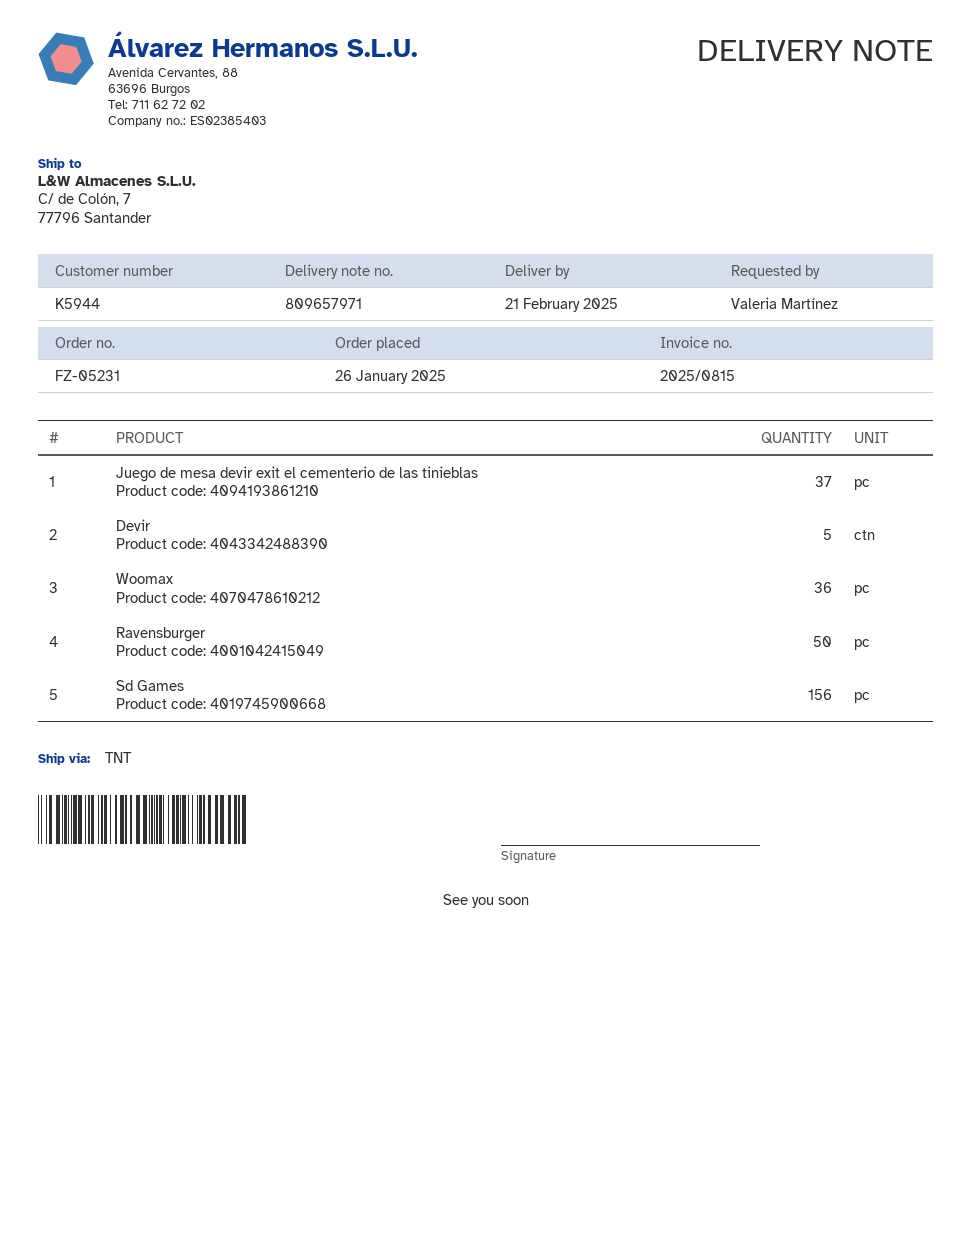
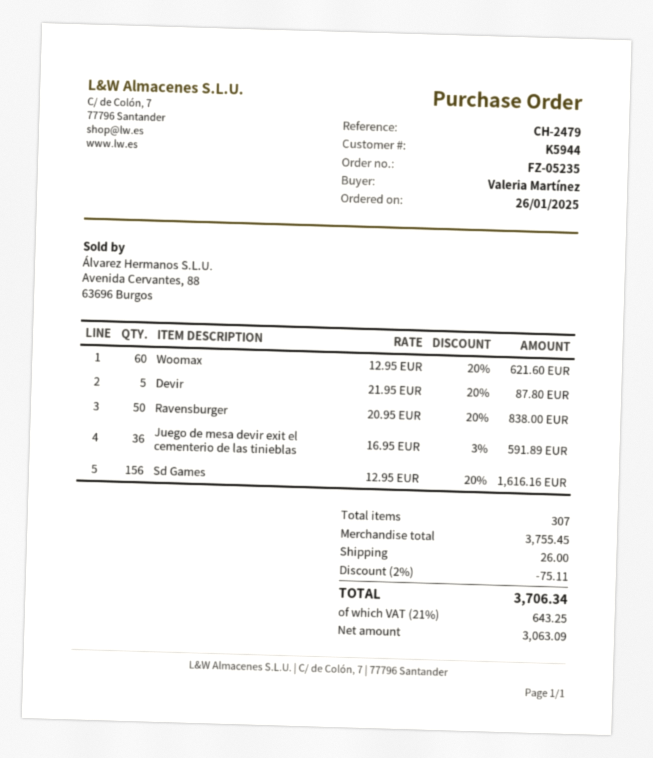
order number: FZ-05231 -> FZ-05235
Juego de mesa devir exit el cementerio de las tinieblas: 37 -> 36
Woomax: 36 -> 60

